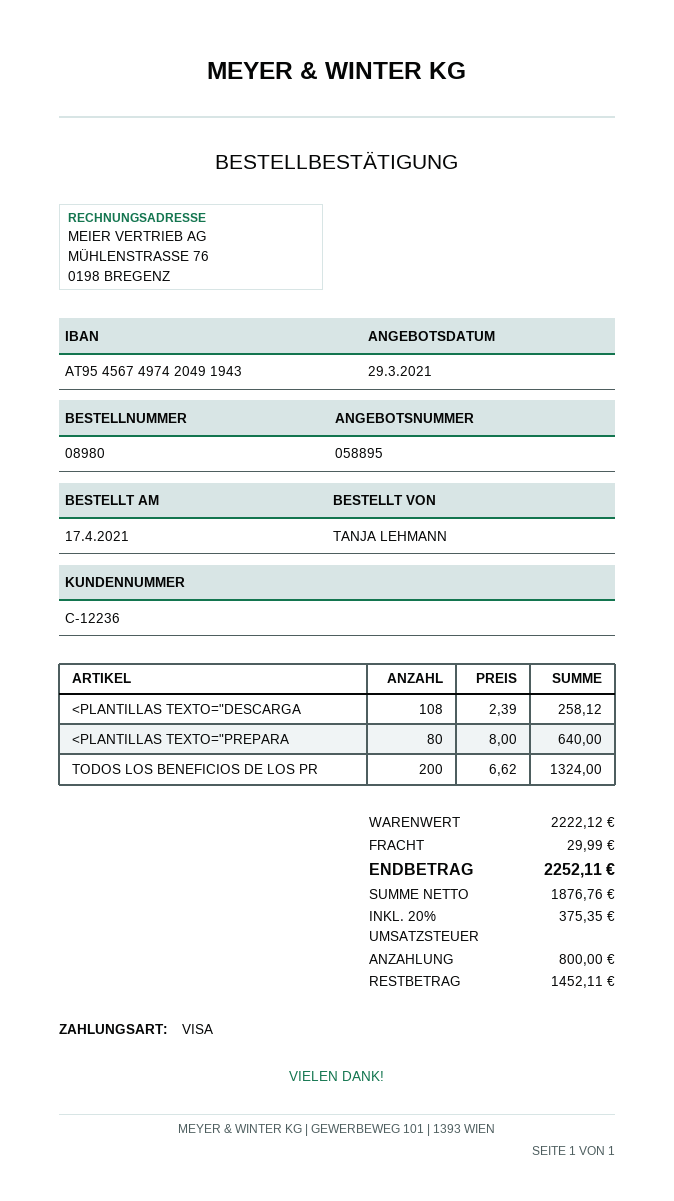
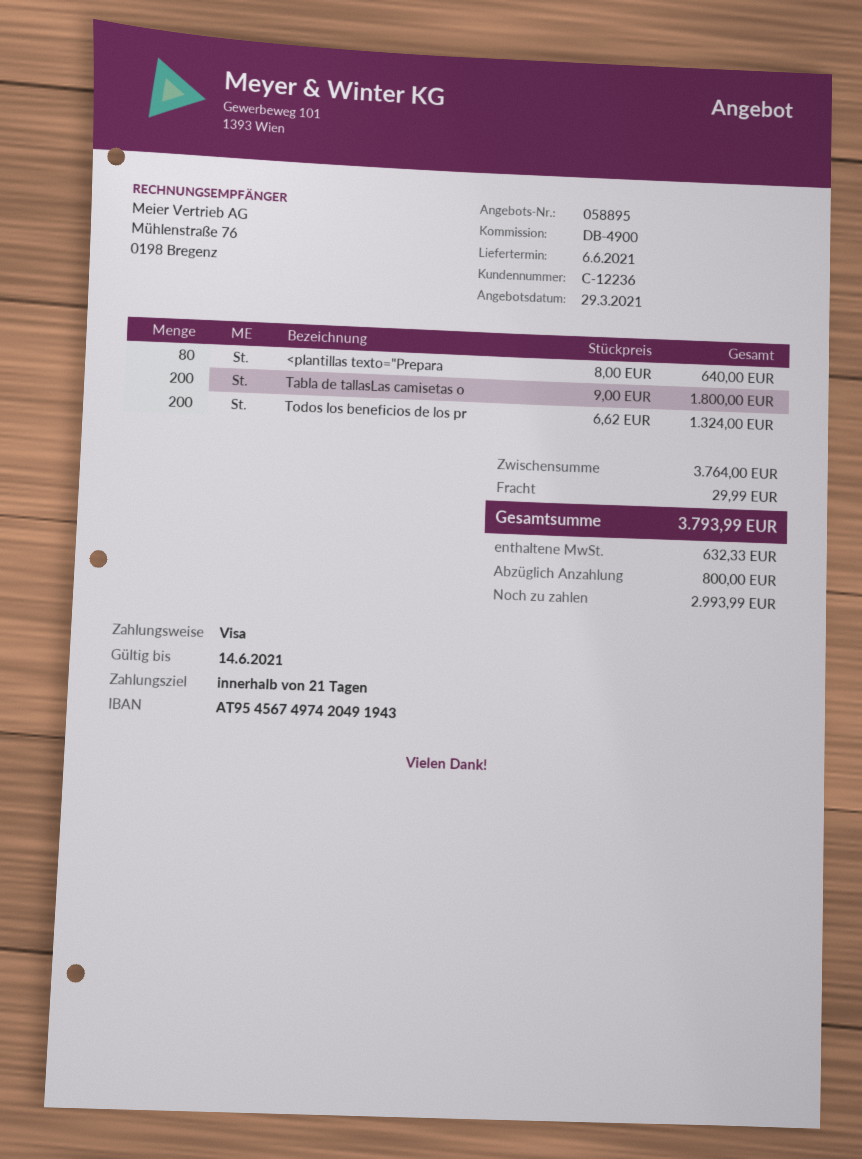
<PLANTILLAS TEXTO="DESCARGA: 108 x 2.39 = 258.12 -> none
Tabla de tallasLas camisetas o: none -> 200 x 9.00 = 1800.00
subtotal: 2222.12 -> 3764.00
tax: 375.35 -> 632.33
total: 2252.11 -> 3793.99
balance: 1452.11 -> 2993.99

